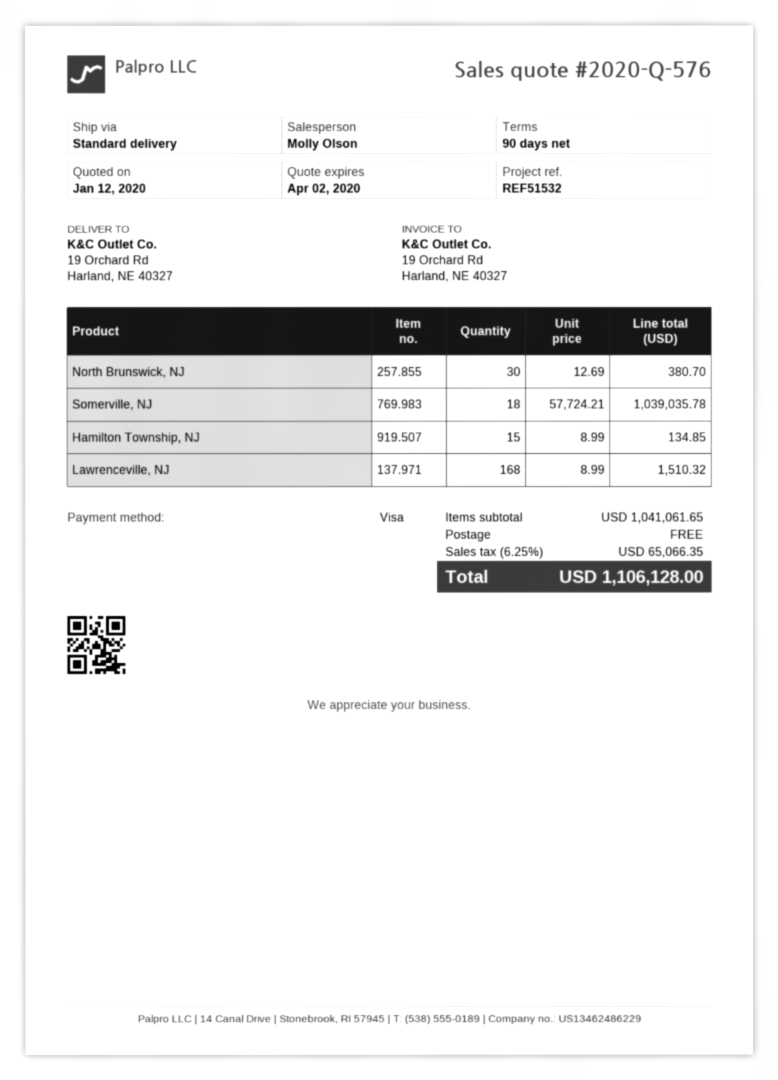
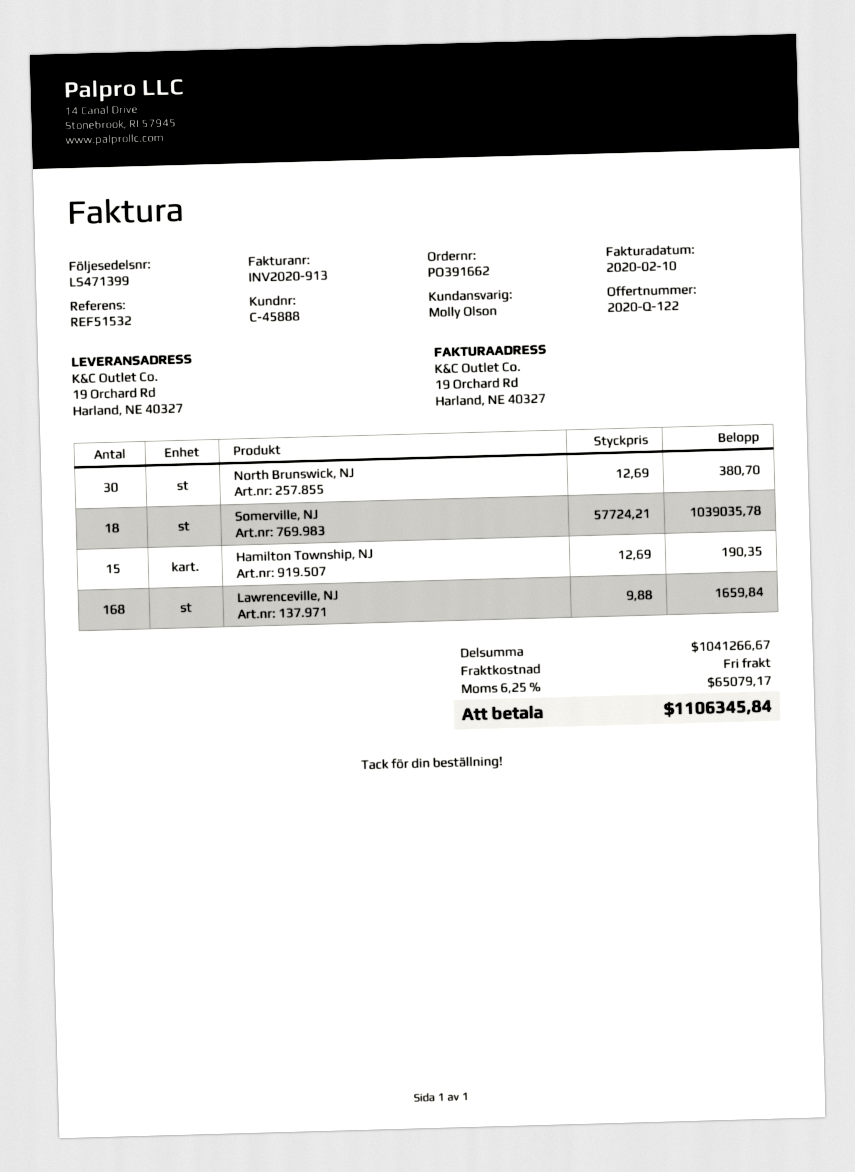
quote number: 2020-Q-576 -> 2020-Q-122
Hamilton Township, NJ: 15 x 8.99 = 134.85 -> 15 x 12.69 = 190.35
Lawrenceville, NJ: 168 x 8.99 = 1510.32 -> 168 x 9.88 = 1659.84
subtotal: 1041061.65 -> 1041266.67
tax: 6.25% = 65066.35 -> 6.25% = 65079.17
total: 1106128.00 -> 1106345.84

